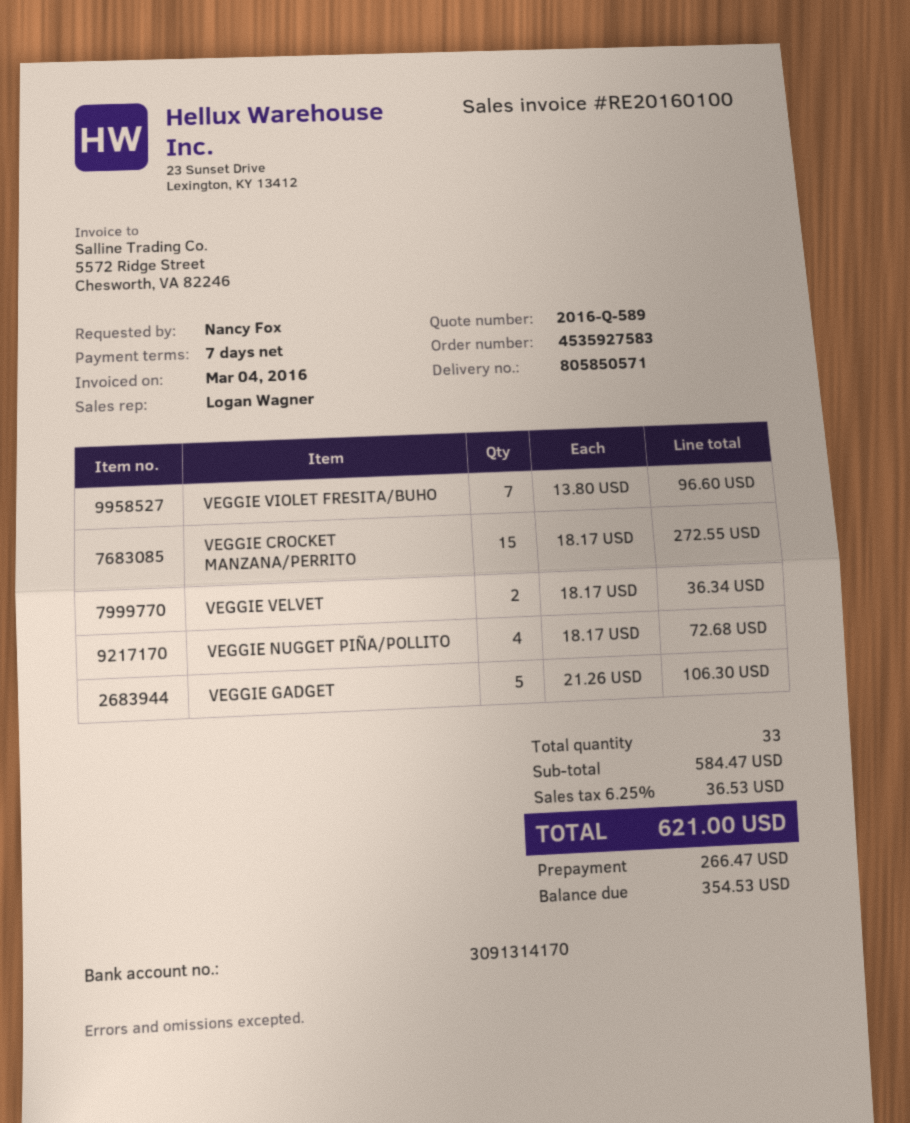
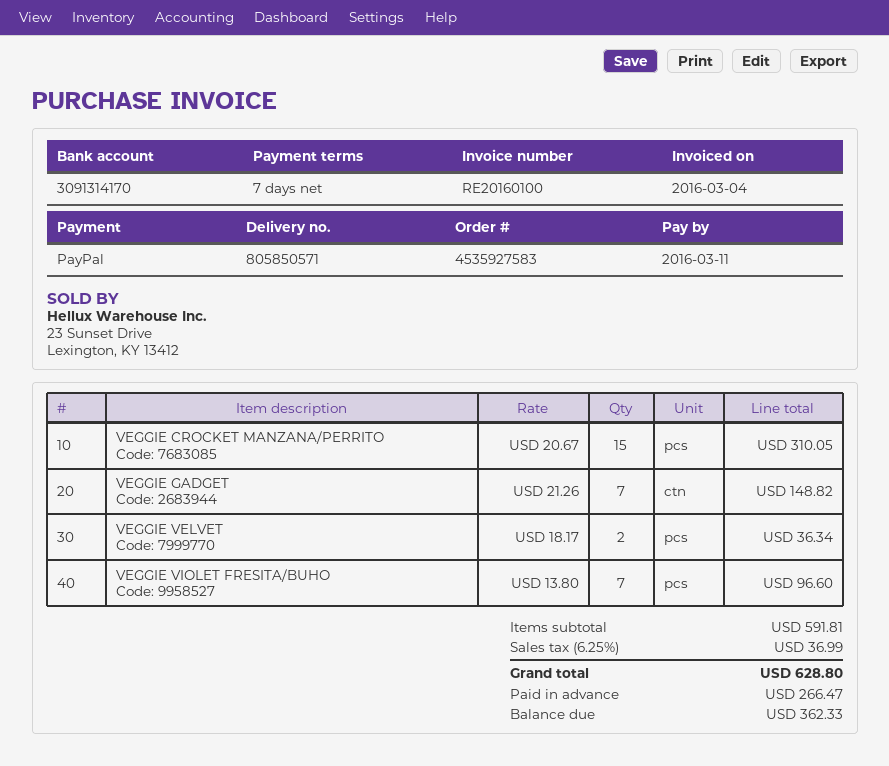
VEGGIE CROCKET MANZANA/PERRITO: 15 x 18.17 = 272.55 -> 15 x 20.67 = 310.05
VEGGIE NUGGET PIÑA/POLLITO: 4 x 18.17 = 72.68 -> none
VEGGIE GADGET: 5 x 21.26 = 106.30 -> 7 x 21.26 = 148.82
subtotal: 584.47 -> 591.81
tax: 6.25% = 36.53 -> 6.25% = 36.99
total: 621.00 -> 628.80
balance: 354.53 -> 362.33

